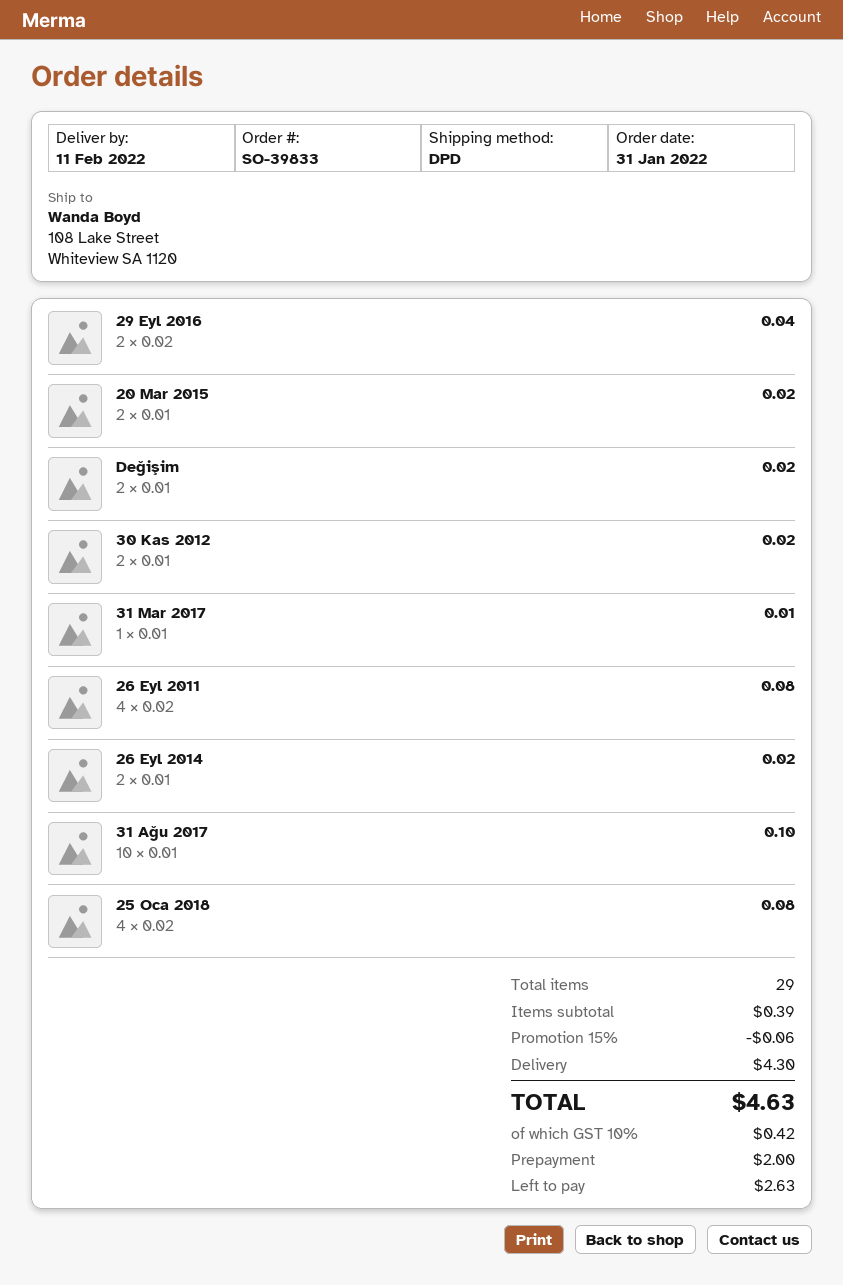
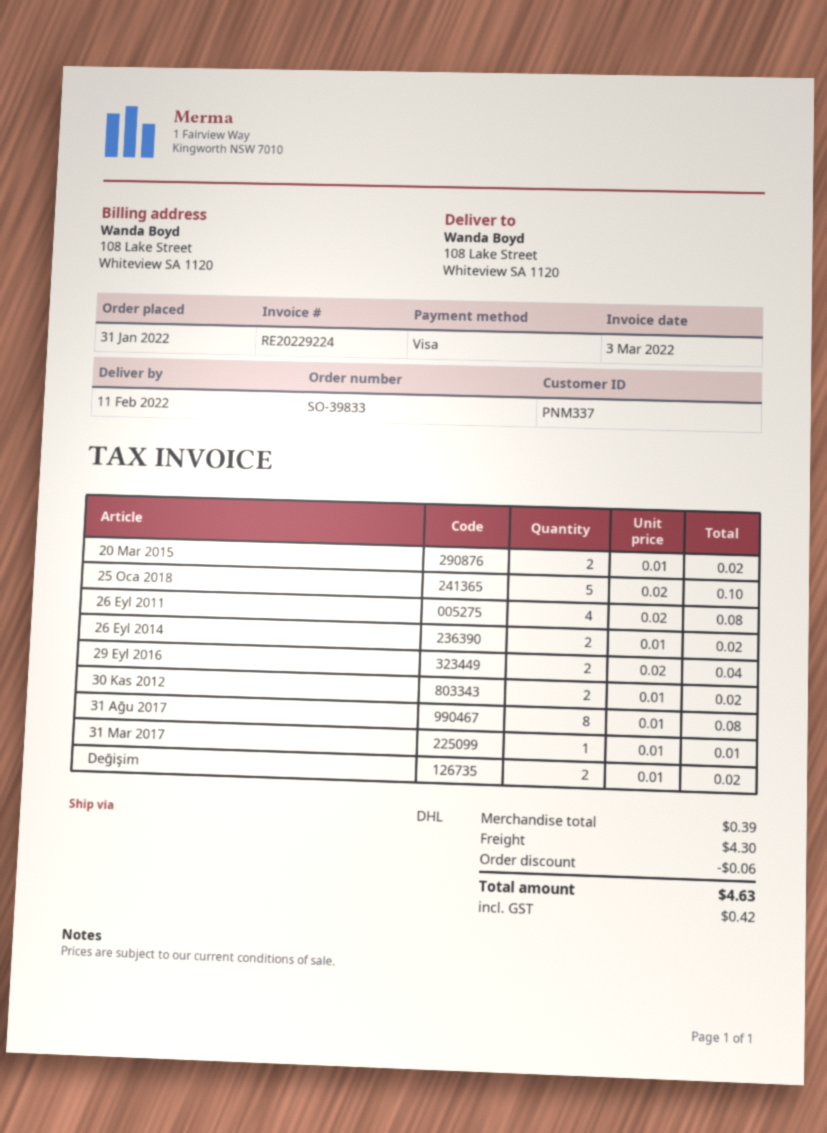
shipping method: DPD -> DHL
31 Ağu 2017: 10 x 0.01 = 0.10 -> 8 x 0.01 = 0.08
25 Oca 2018: 4 x 0.02 = 0.08 -> 5 x 0.02 = 0.10

